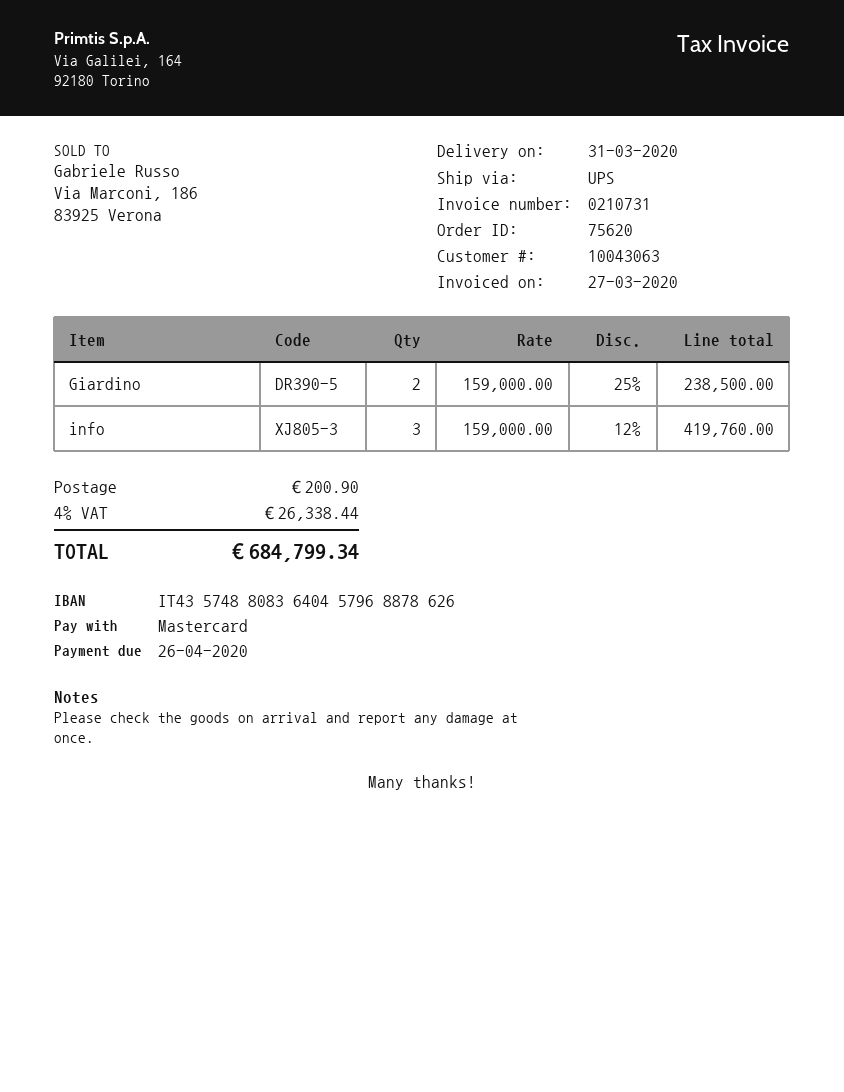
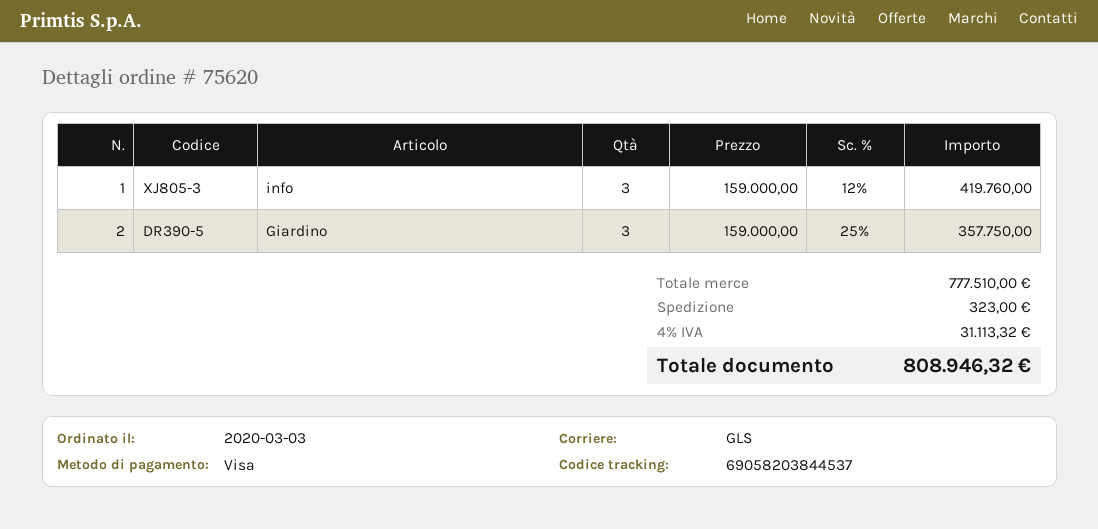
payment method: Mastercard -> Visa
shipping method: UPS -> GLS
Giardino: 2 x 159000.00 - 25% = 238500.00 -> 3 x 159000.00 - 25% = 357750.00
shipping: 200.90 -> 323.00
tax: 4% = 26338.44 -> 4% = 31113.32
total: 684799.34 -> 808946.32

